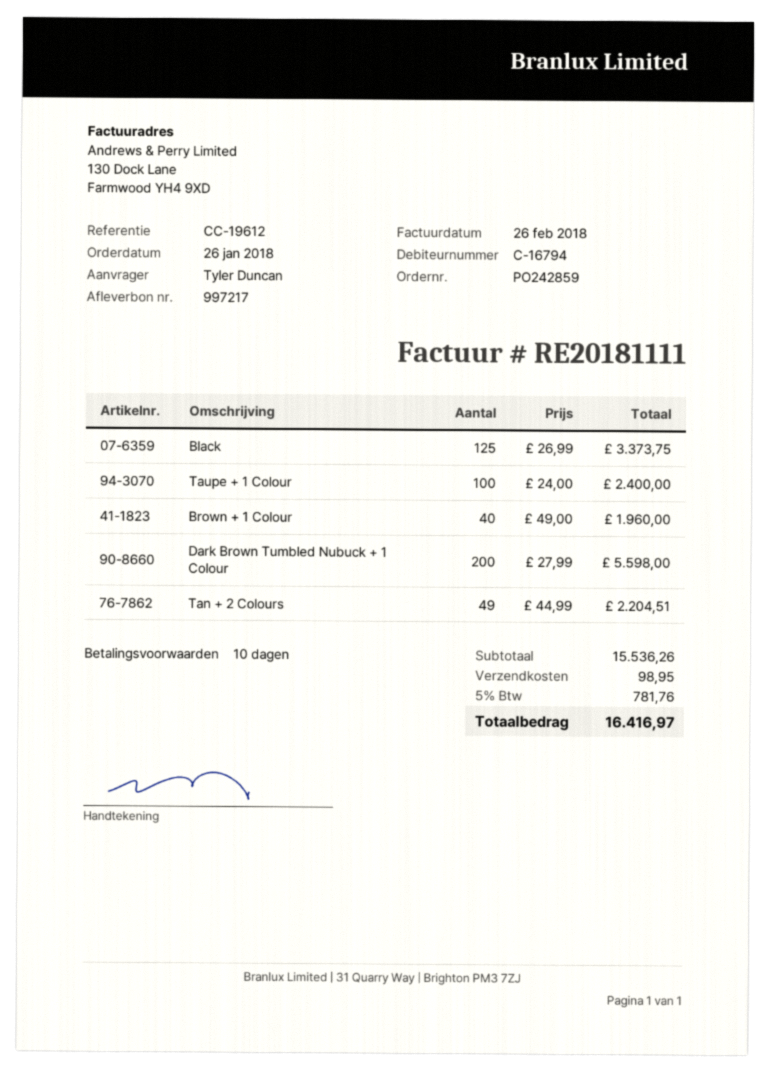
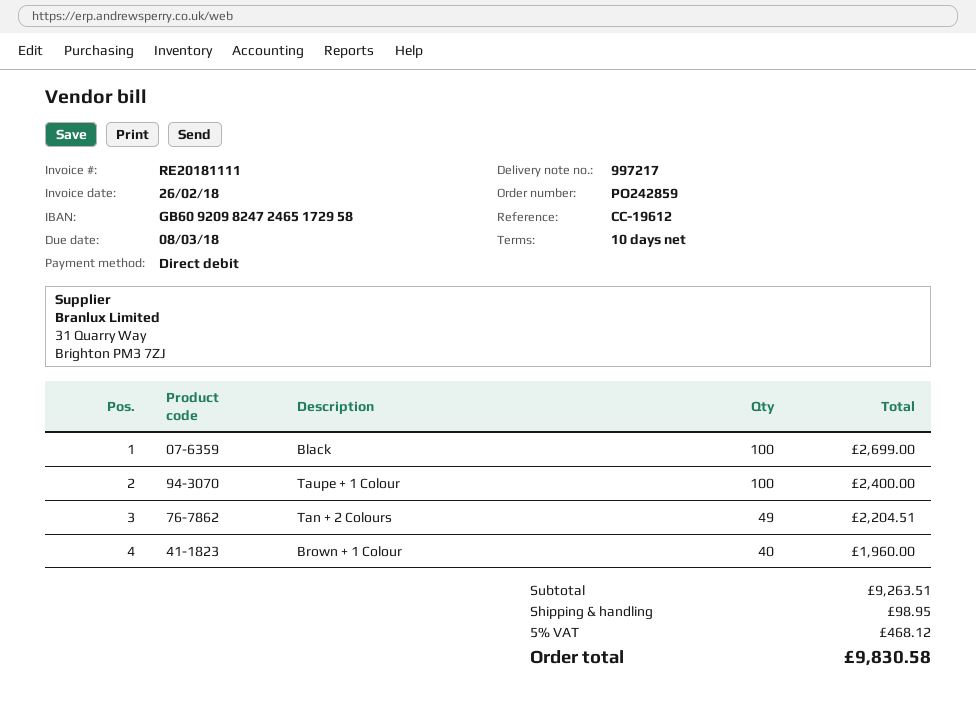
Black: 125 for 3373.75 -> 100 for 2699.00
Dark Brown Tumbled Nubuck + 1 Colour: 200 for 5598.00 -> none
subtotal: 15536.26 -> 9263.51
tax: 5% = 781.76 -> 5% = 468.12
total: 16416.97 -> 9830.58

